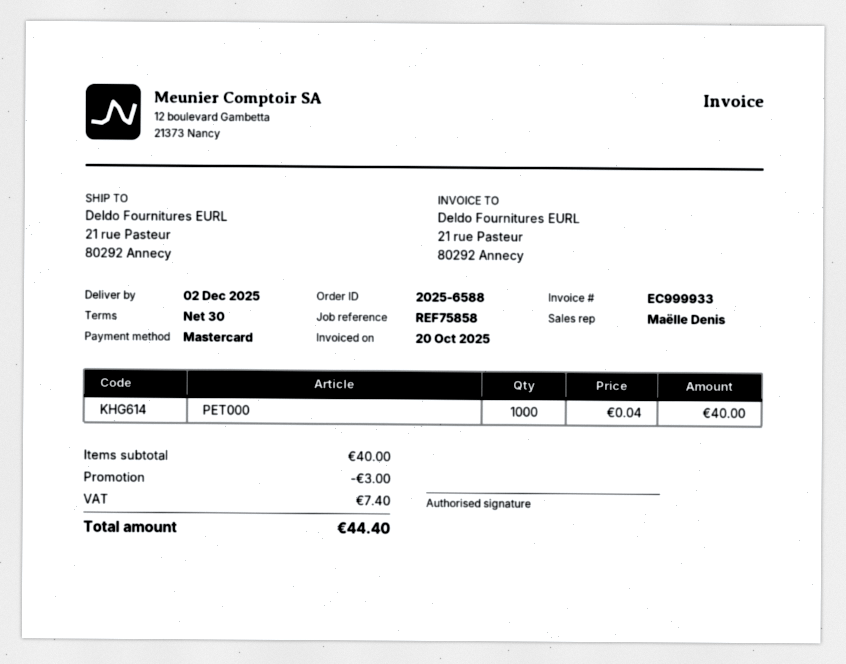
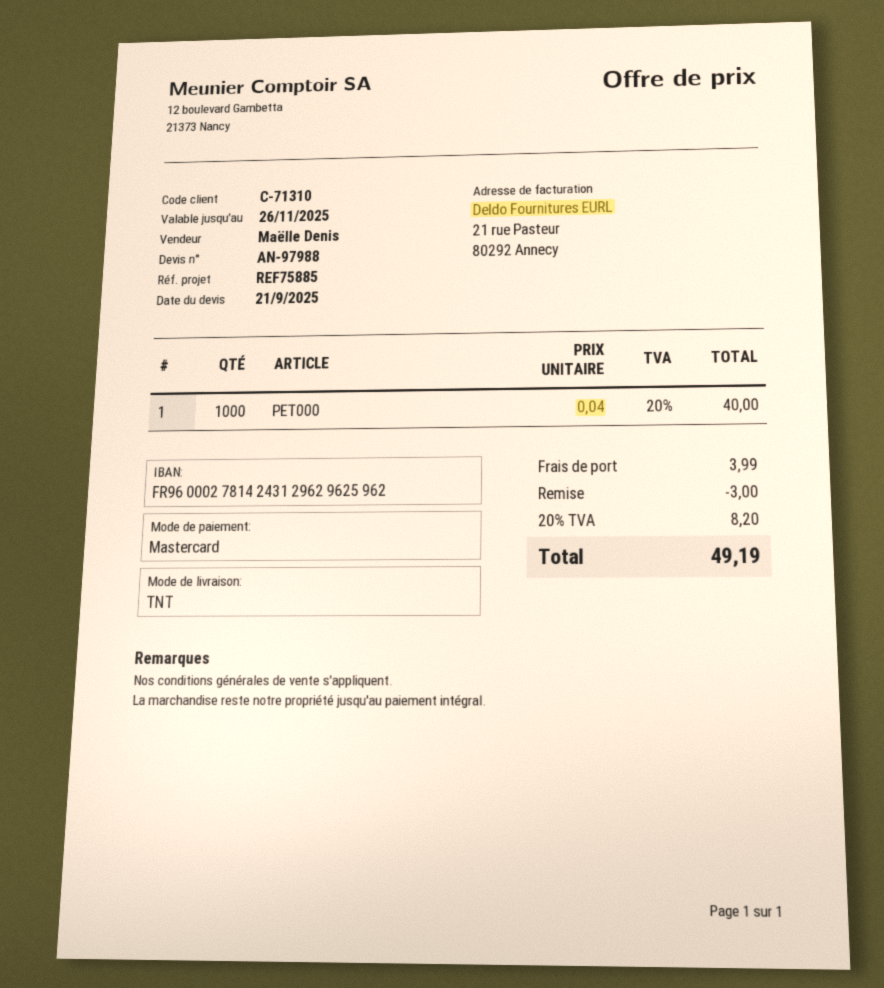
reference: REF75858 -> REF75885
shipping: none -> 3.99
tax: 7.40 -> 8.20
total: 44.40 -> 49.19

